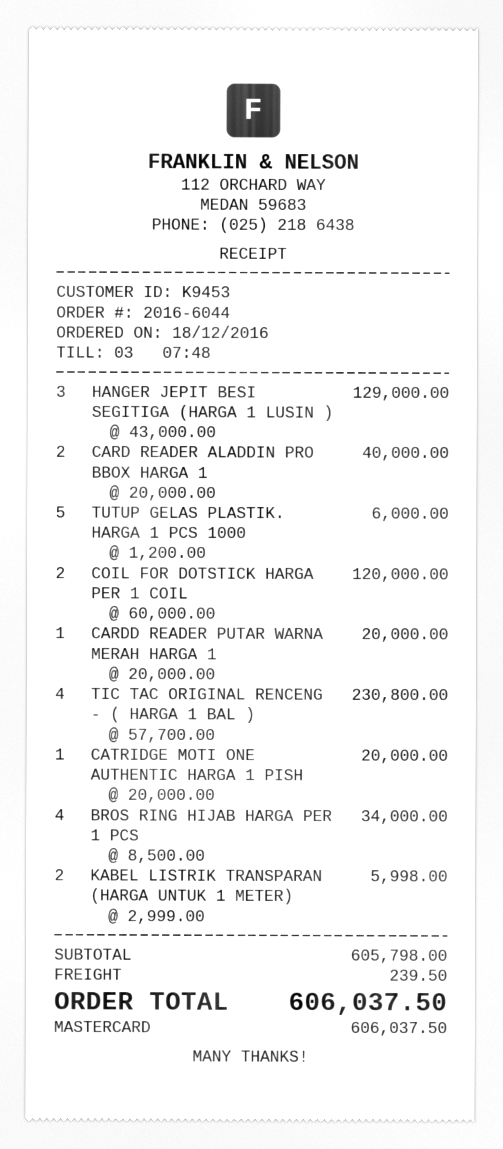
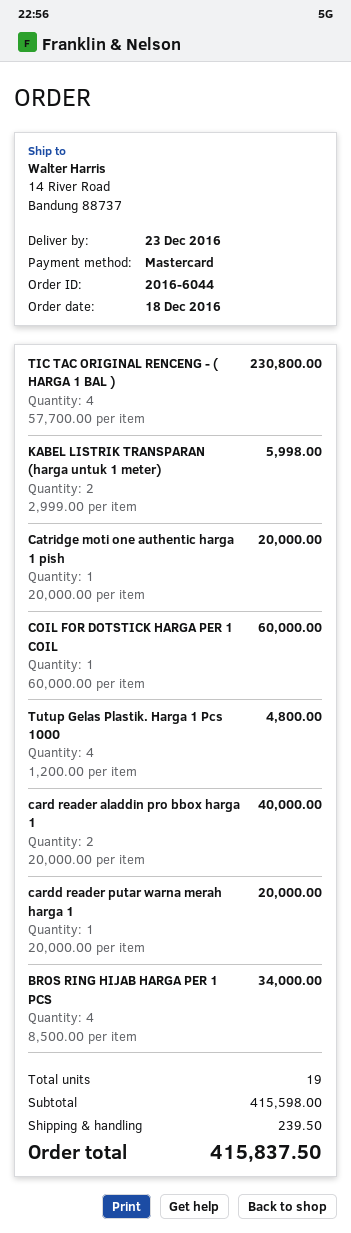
HANGER JEPIT BESI SEGITIGA (HARGA 1 LUSIN ): 3 x 43000.00 = 129000.00 -> none
TUTUP GELAS PLASTIK. HARGA 1 PCS 1000: 5 x 1200.00 = 6000.00 -> 4 x 1200.00 = 4800.00
COIL FOR DOTSTICK HARGA PER 1 COIL: 2 x 60000.00 = 120000.00 -> 1 x 60000.00 = 60000.00
subtotal: 605798.00 -> 415598.00
total: 606037.50 -> 415837.50

